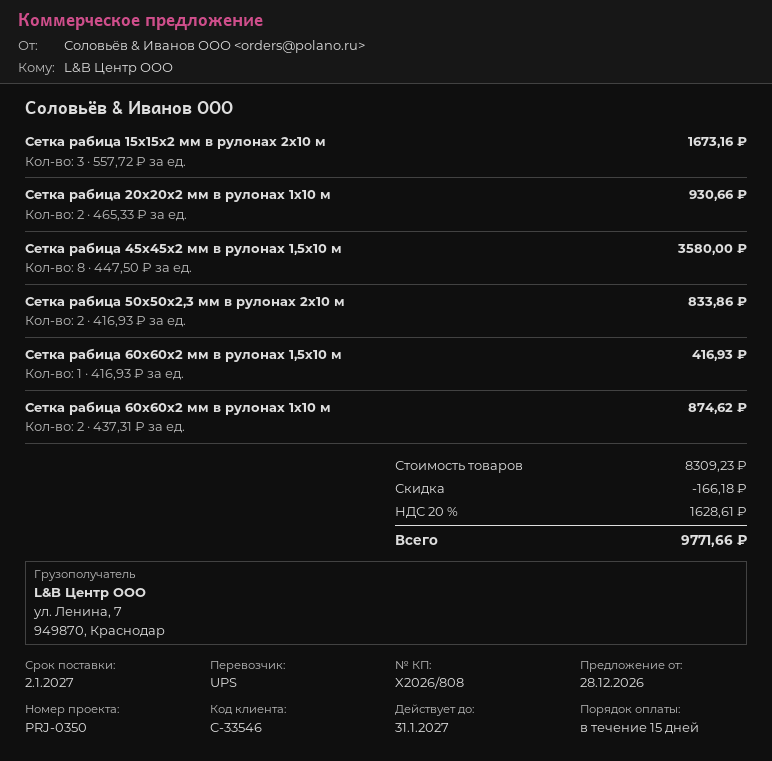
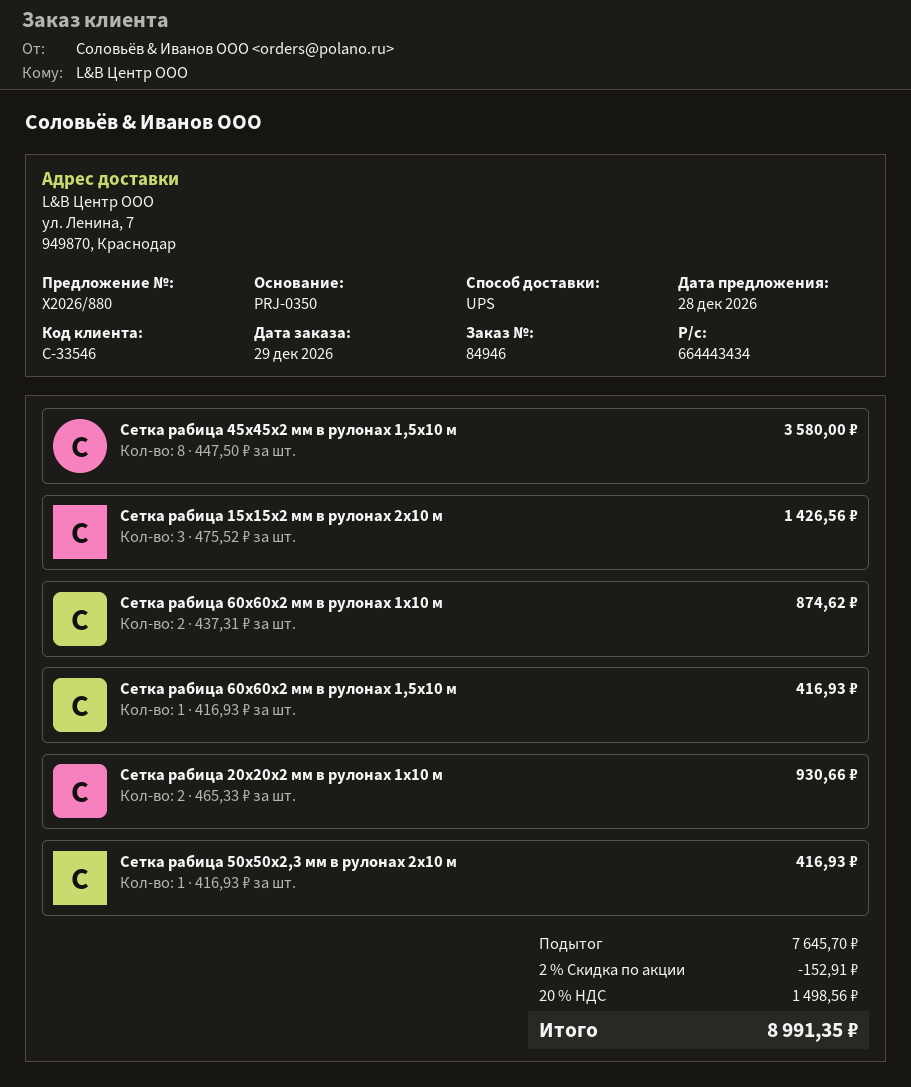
quote number: X2026/808 -> X2026/880
Сетка рабица 15х15х2 мм в рулонах 2х10 м: 3 x 557.72 = 1673.16 -> 3 x 475.52 = 1426.56
Сетка рабица 50х50х2,3 мм в рулонах 2х10 м: 2 x 416.93 = 833.86 -> 1 x 416.93 = 416.93
subtotal: 8309.23 -> 7645.70
discount: 166.18 -> 152.91
tax: 20% = 1628.61 -> 20% = 1498.56
total: 9771.66 -> 8991.35

